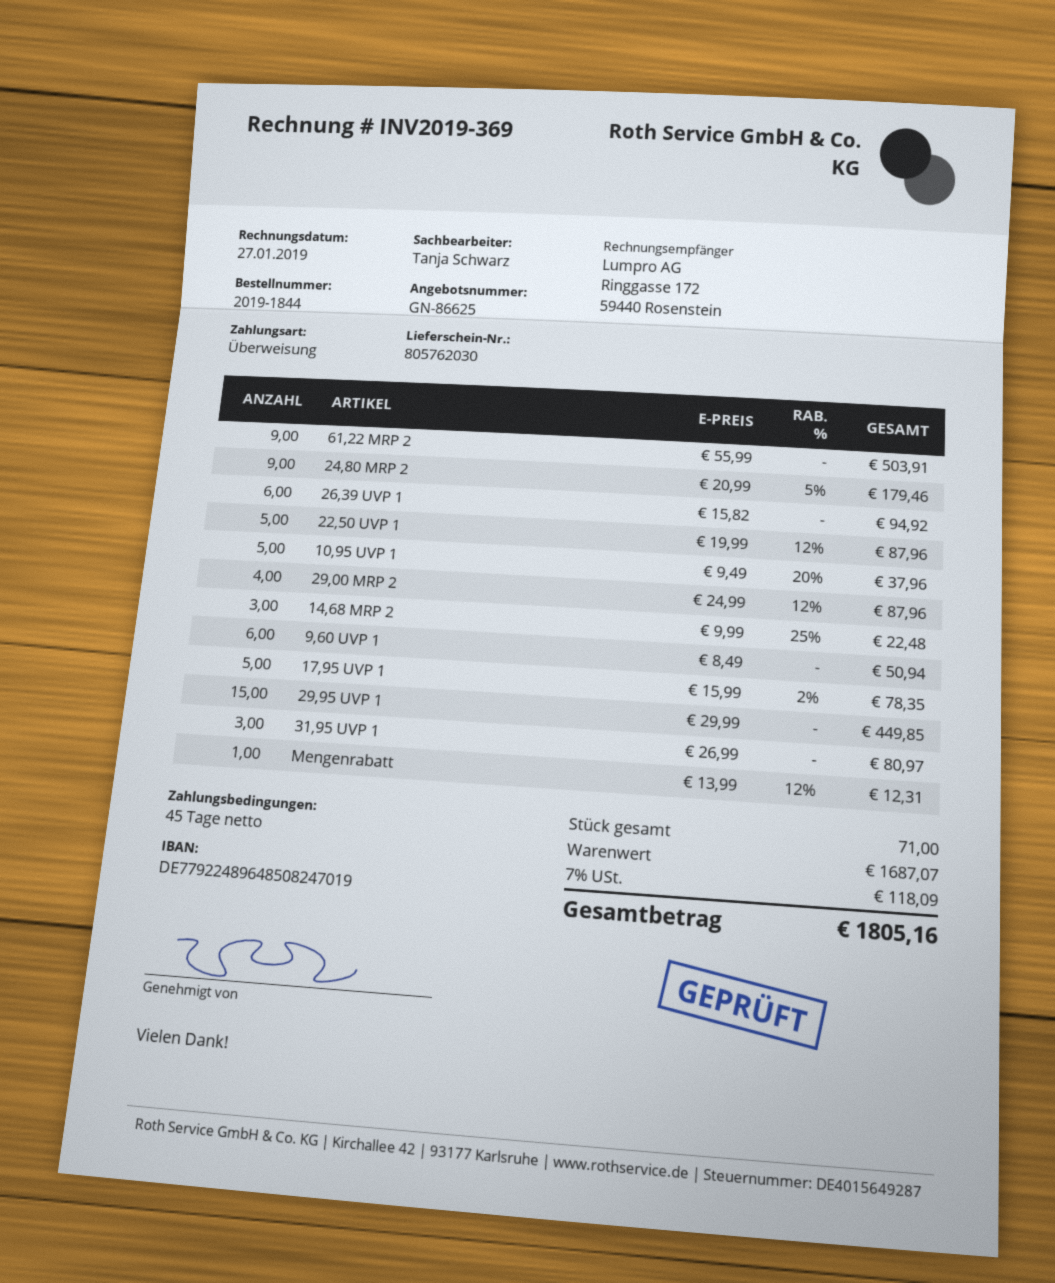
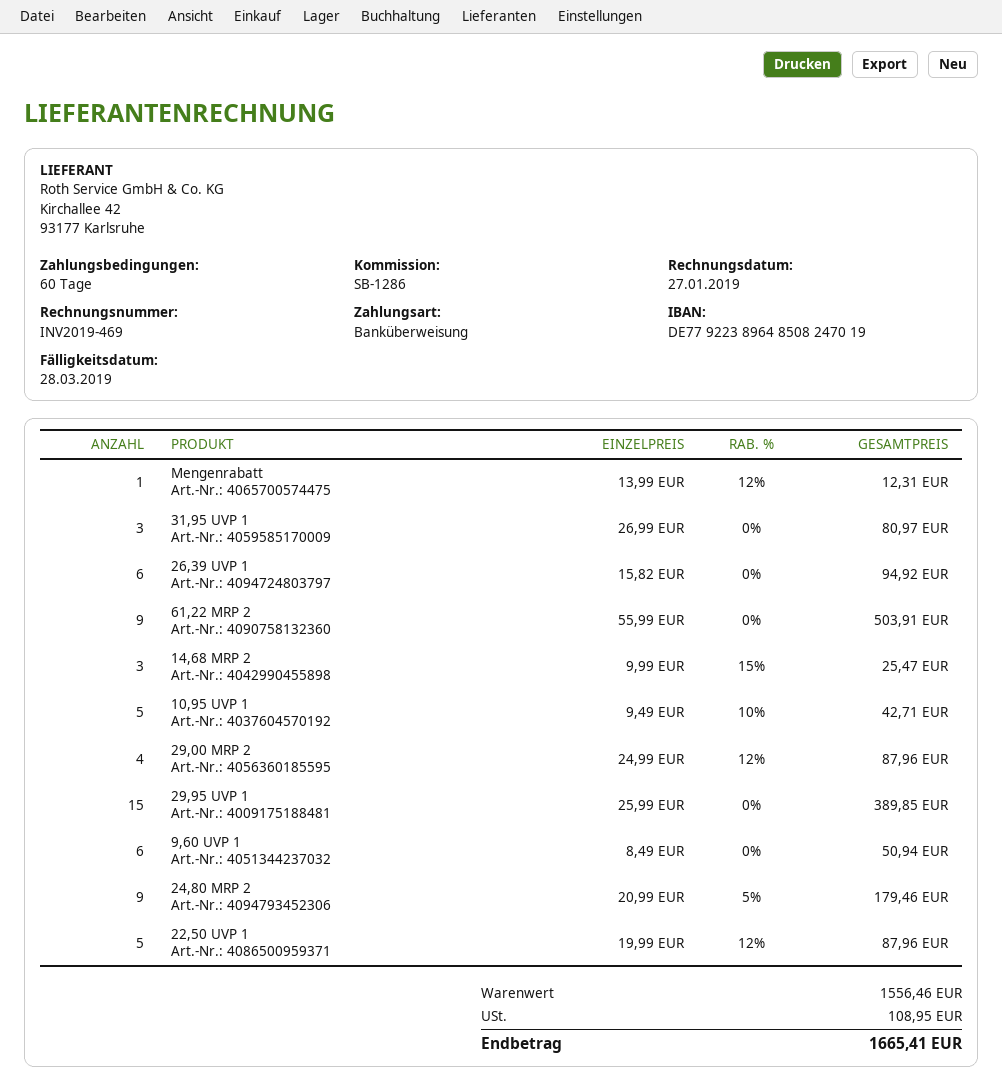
invoice number: INV2019-369 -> INV2019-469
payment terms: 45 days -> 60 days
bank account: DE77922489648508247019 -> DE77922389648508247019
10,95 UVP 1: 5 x 9.49 - 20% = 37.96 -> 5 x 9.49 - 10% = 42.71
14,68 MRP 2: 3 x 9.99 - 25% = 22.48 -> 3 x 9.99 - 15% = 25.47
17,95 UVP 1: 5 x 15.99 - 2% = 78.35 -> none
29,95 UVP 1: 15 x 29.99 = 449.85 -> 15 x 25.99 = 389.85
subtotal: 1687.07 -> 1556.46
tax: 118.09 -> 108.95
total: 1805.16 -> 1665.41

